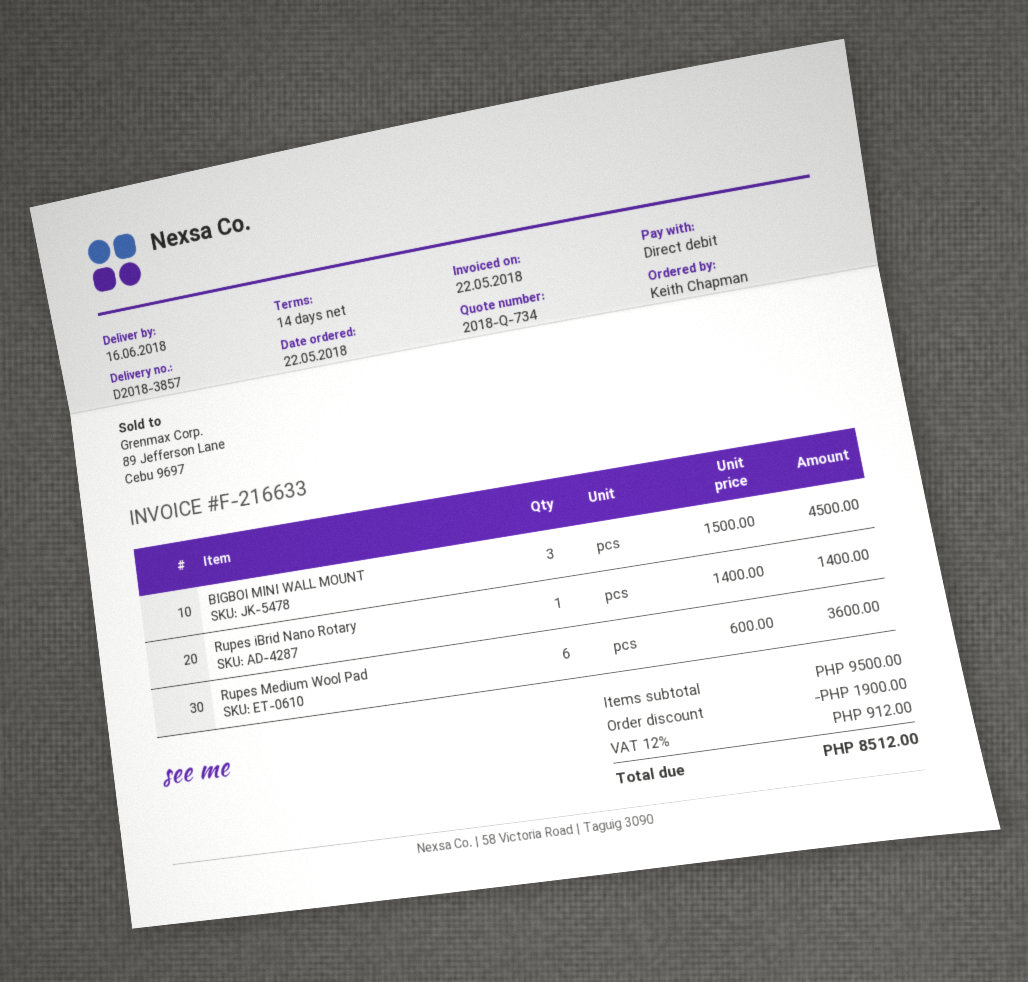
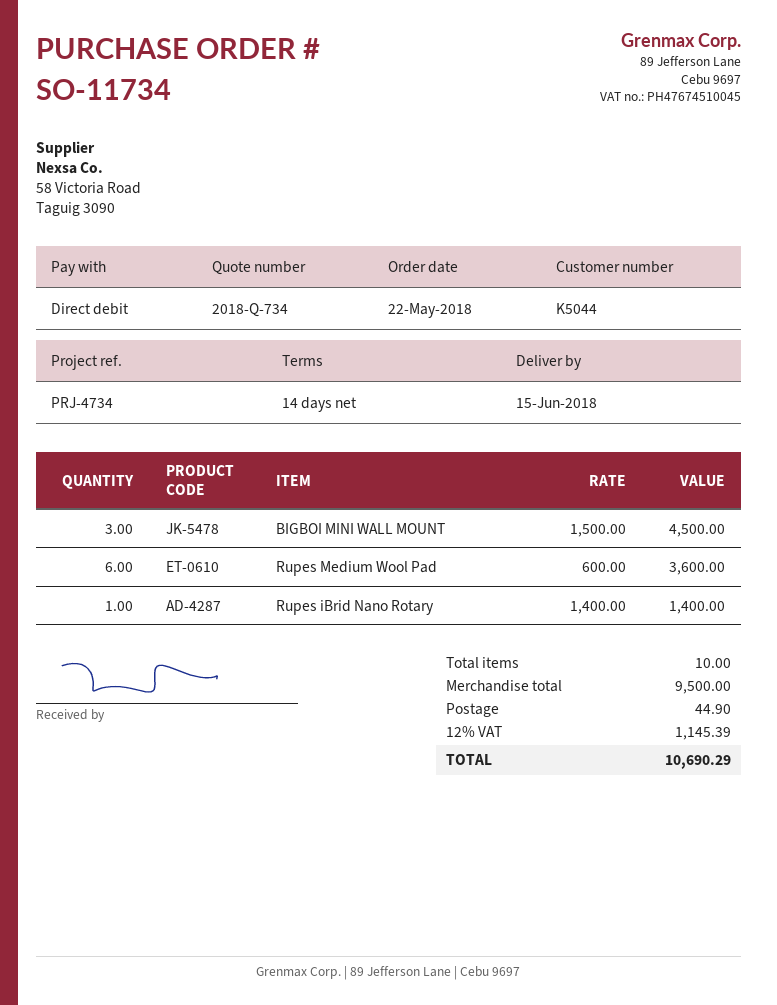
delivery date: 2018-06-16 -> 2018-06-15
discount: 1900.00 -> none
shipping: none -> 44.90
tax: 12% = 912.00 -> 12% = 1145.39
total: 8512.00 -> 10690.29

